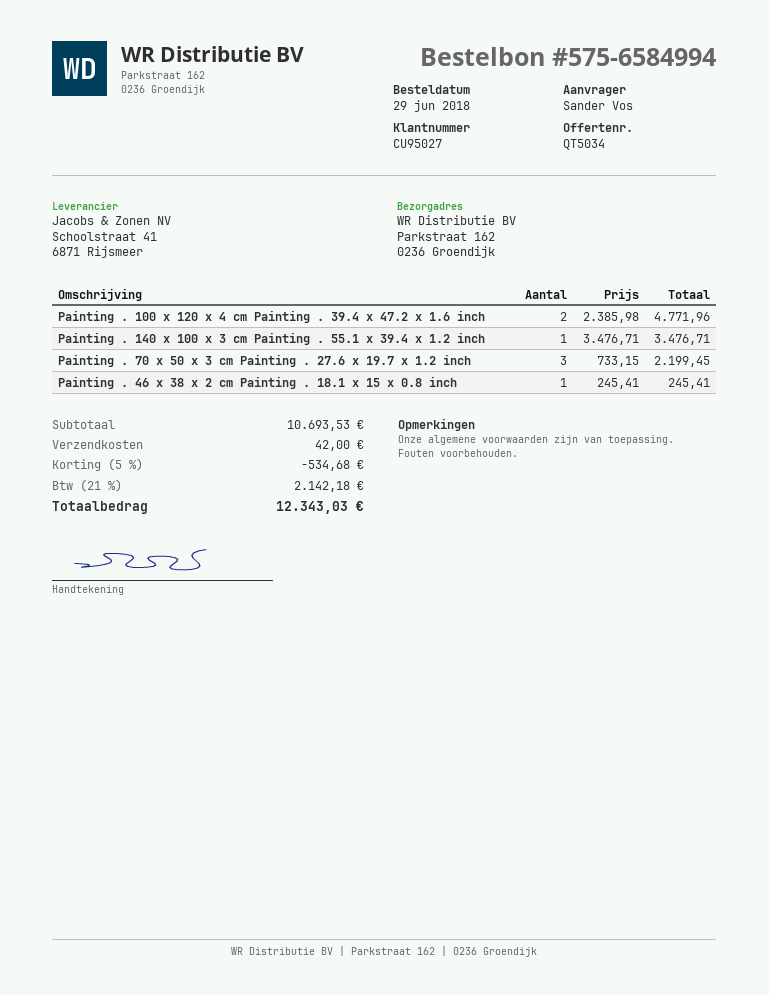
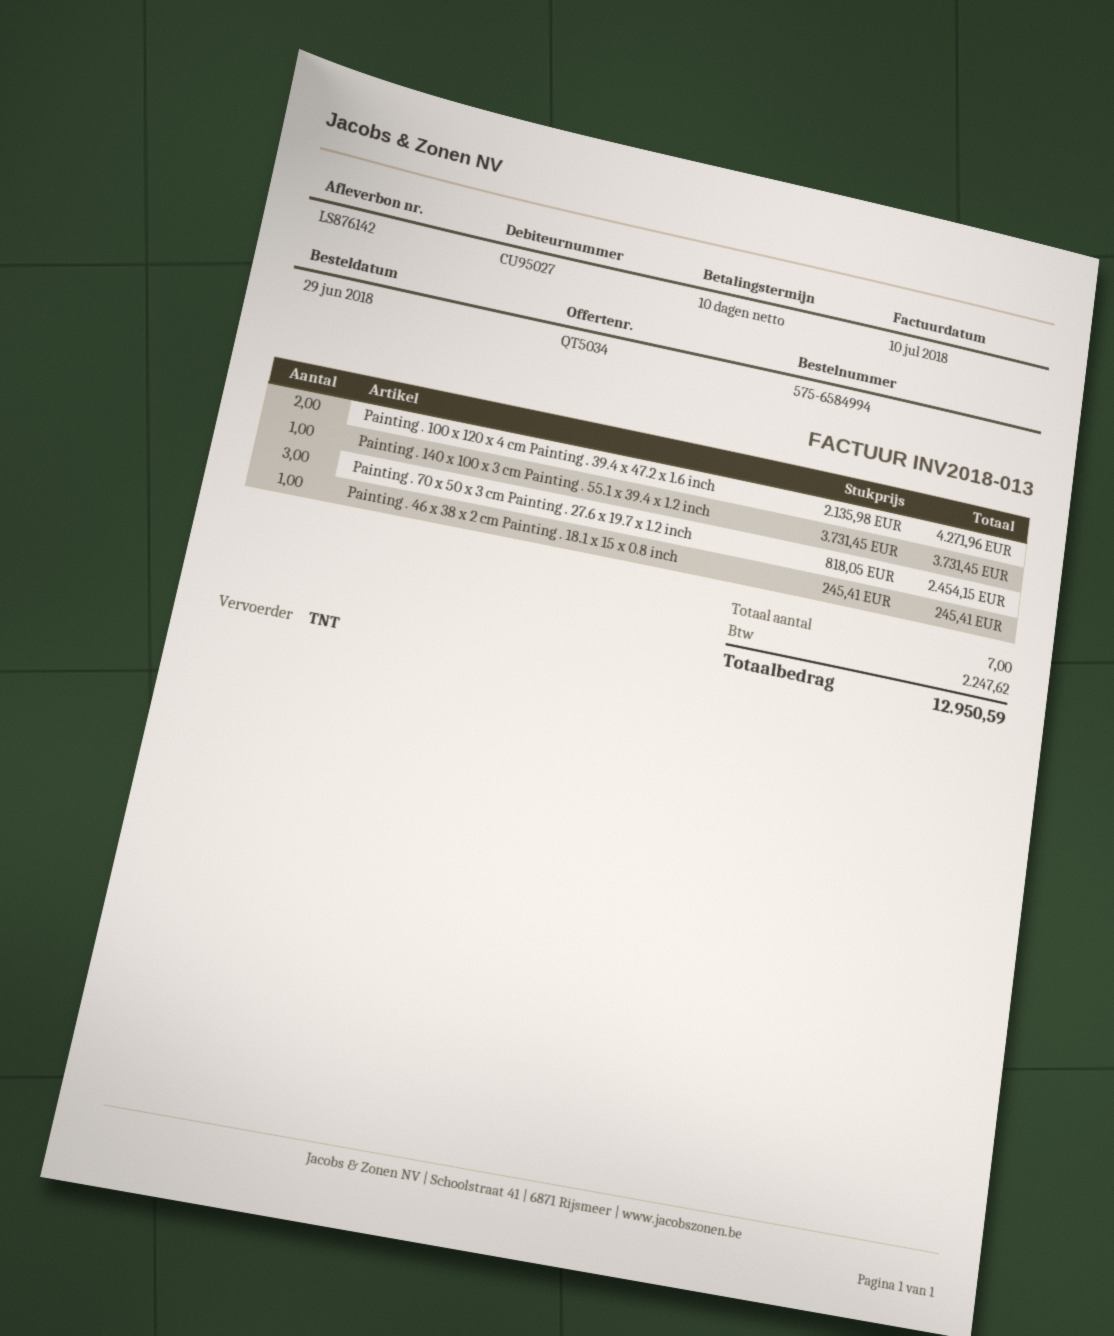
Painting . 100 x 120 x 4 cm Painting . 39.4 x 47.2 x 1.6 inch: 2 x 2385.98 = 4771.96 -> 2 x 2135.98 = 4271.96
Painting . 140 x 100 x 3 cm Painting . 55.1 x 39.4 x 1.2 inch: 1 x 3476.71 = 3476.71 -> 1 x 3731.45 = 3731.45
Painting . 70 x 50 x 3 cm Painting . 27.6 x 19.7 x 1.2 inch: 3 x 733.15 = 2199.45 -> 3 x 818.05 = 2454.15
discount: 5% = 534.68 -> none
shipping: 42.00 -> none
tax: 2142.18 -> 2247.62
total: 12343.03 -> 12950.59

